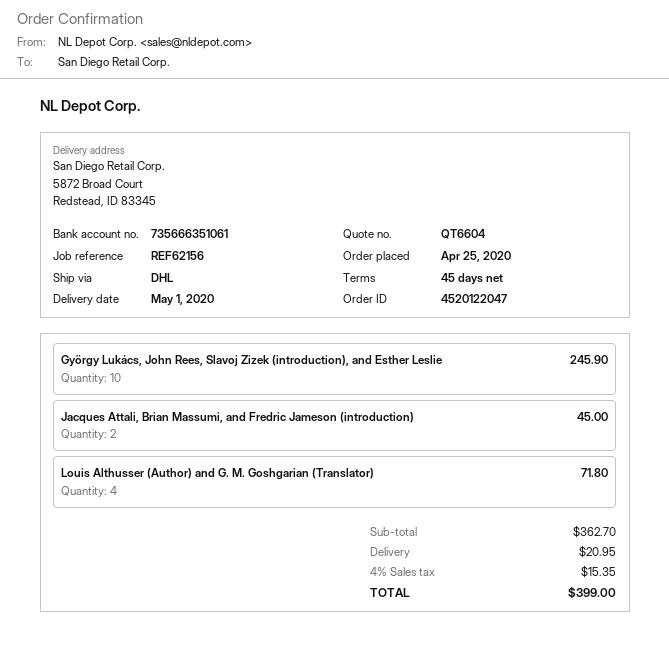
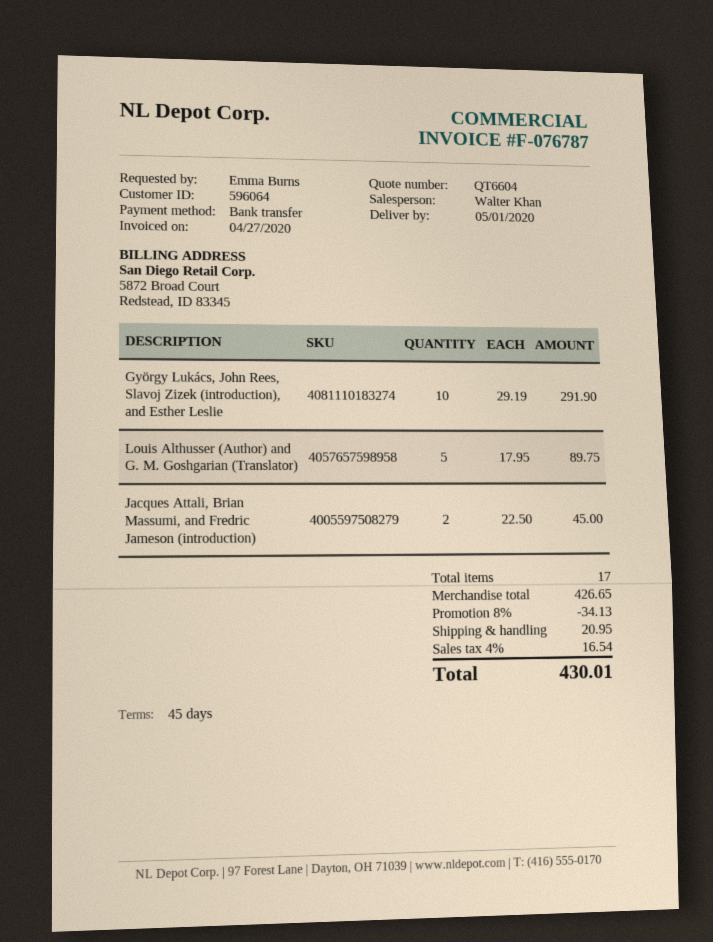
György Lukács, John Rees, Slavoj Zizek (introduction), and Esther Leslie: 10 for 245.90 -> 10 for 291.90
Louis Althusser (Author) and G. M. Goshgarian (Translator): 4 for 71.80 -> 5 for 89.75
subtotal: 362.70 -> 426.65
discount: none -> 8% = 34.13
tax: 4% = 15.35 -> 4% = 16.54
total: 399.00 -> 430.01

